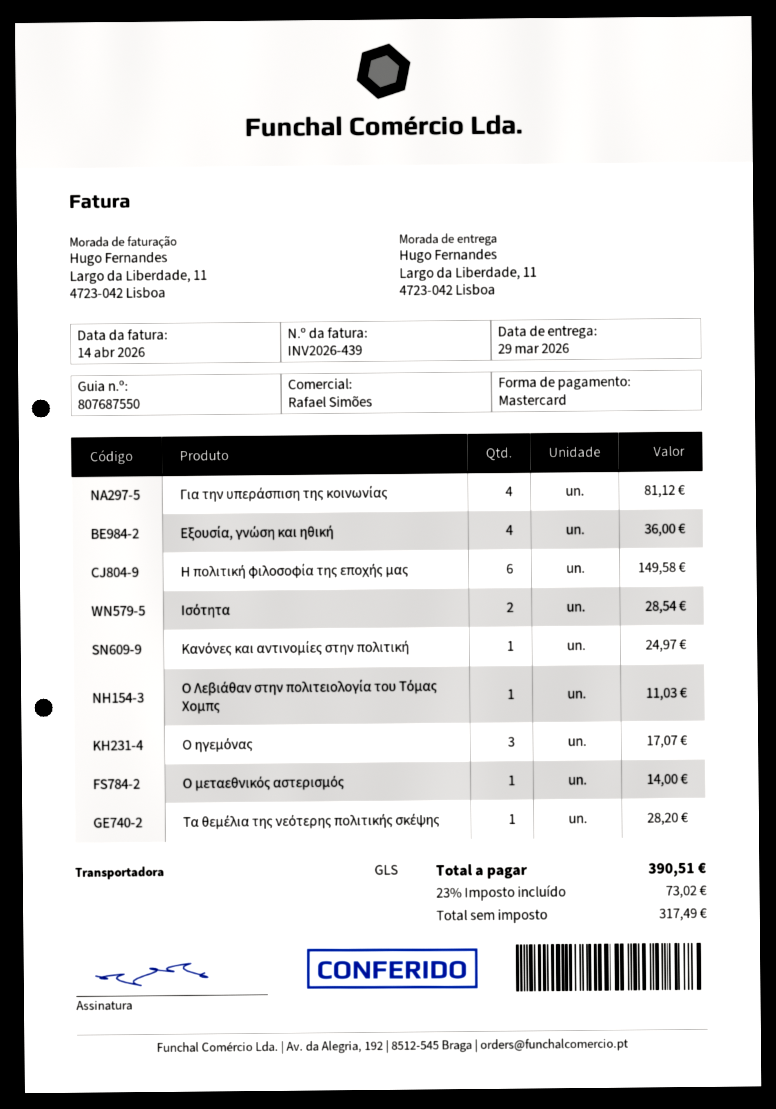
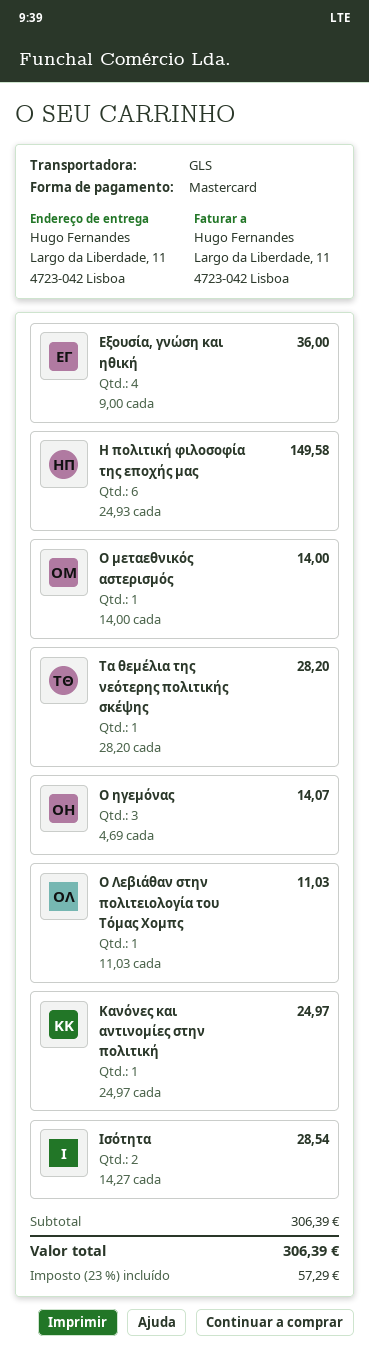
Για την υπεράσπιση της κοινωνίας: 4 for 81.12 -> none
Ο ηγεμόνας: 3 for 17.07 -> 3 for 14.07
tax: 23% = 73.02 -> 23% = 57.29
total: 390.51 -> 306.39

